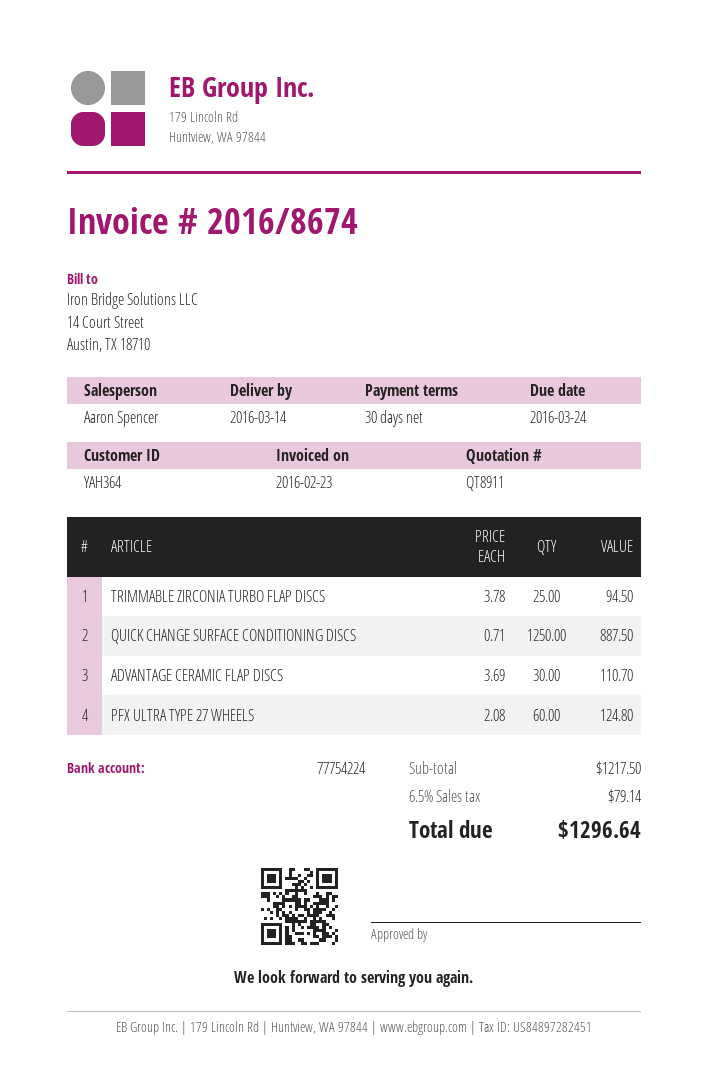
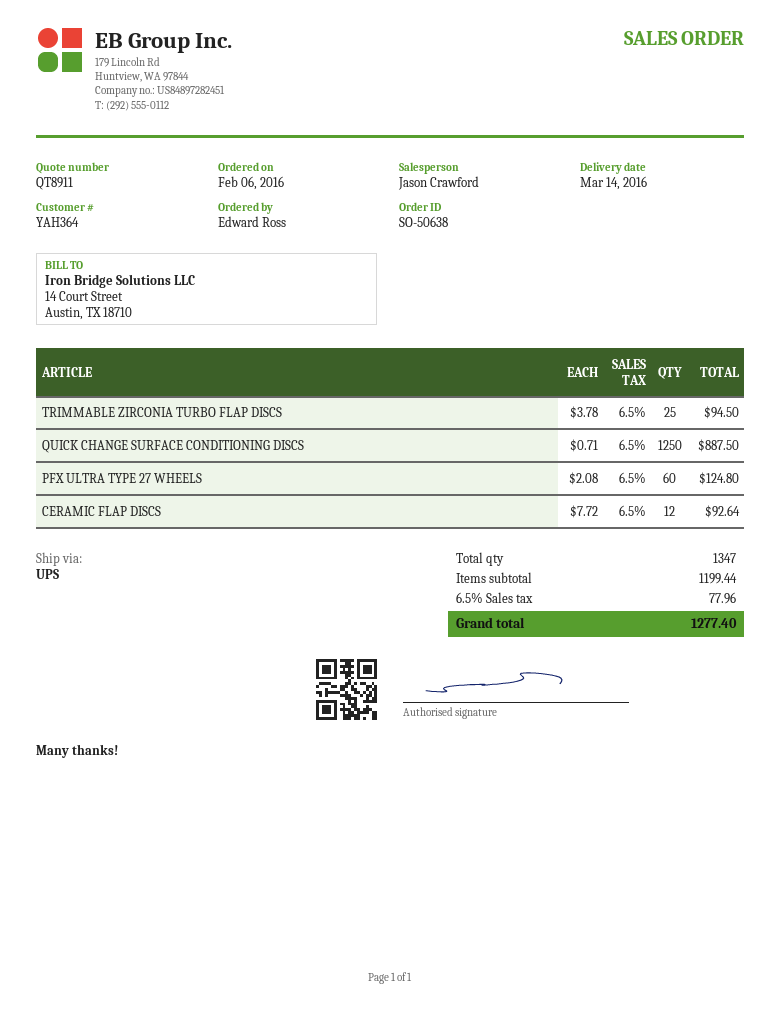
sales rep: Aaron Spencer -> Jason Crawford
ADVANTAGE CERAMIC FLAP DISCS: 30 x 3.69 = 110.70 -> none
CERAMIC FLAP DISCS: none -> 12 x 7.72 = 92.64
subtotal: 1217.50 -> 1199.44
tax: 6.5% = 79.14 -> 6.5% = 77.96
total: 1296.64 -> 1277.40

